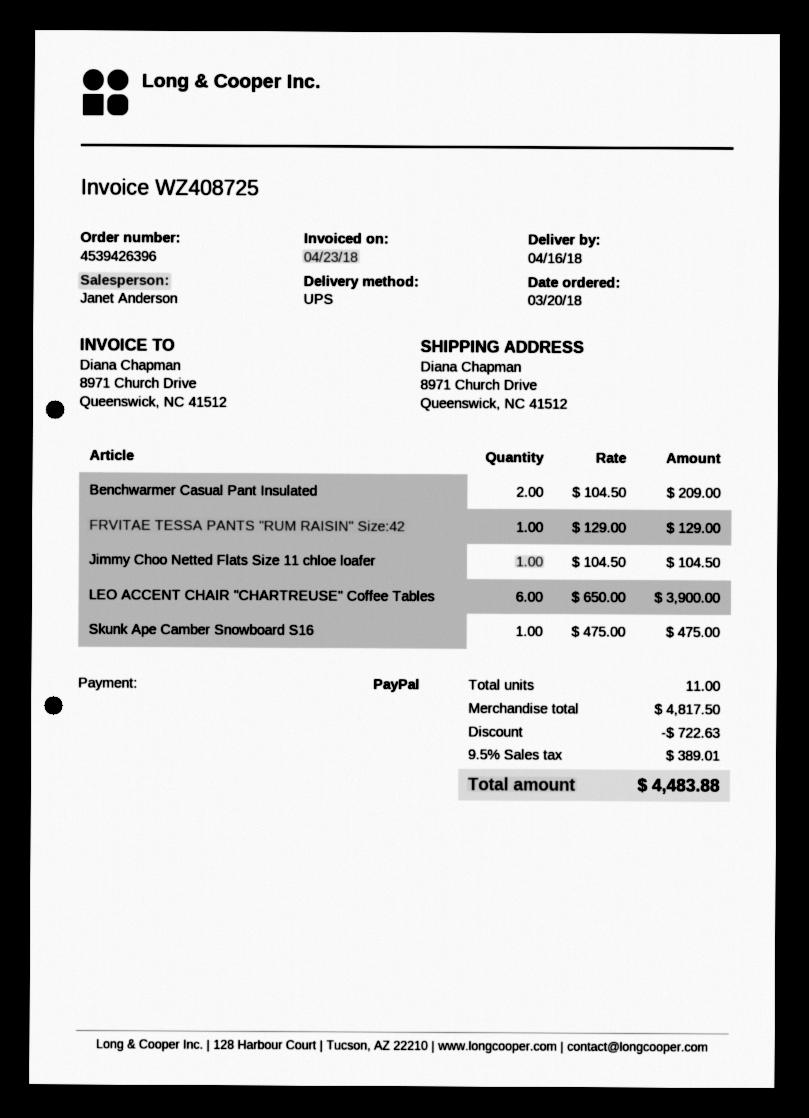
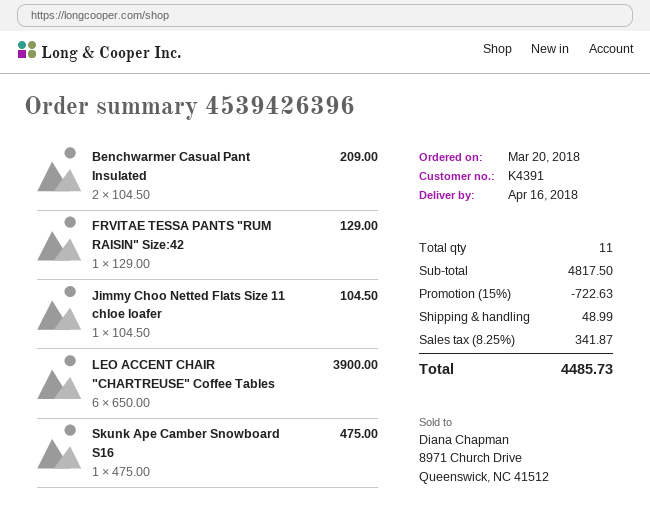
shipping: none -> 48.99
tax: 9.5% = 389.01 -> 8.25% = 341.87
total: 4483.88 -> 4485.73

